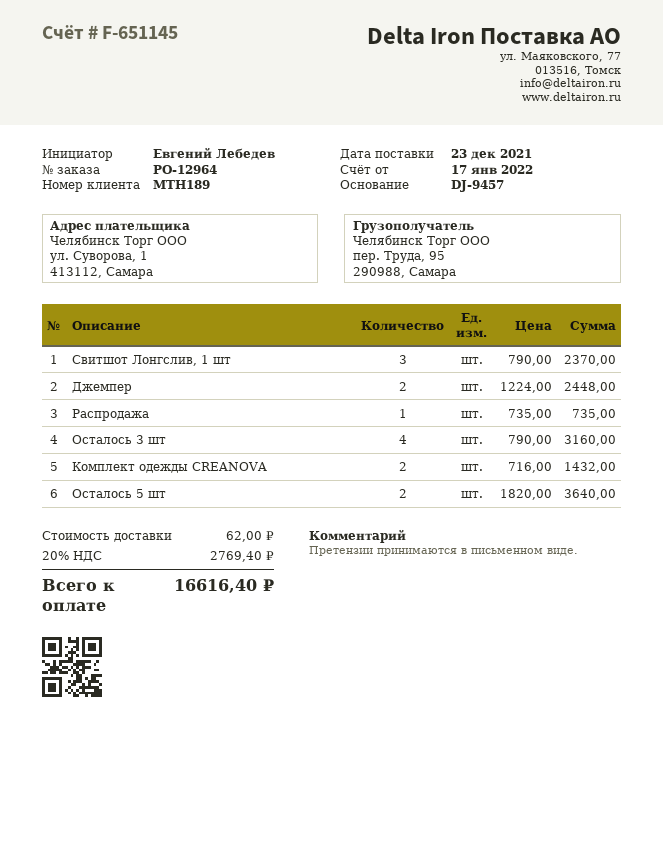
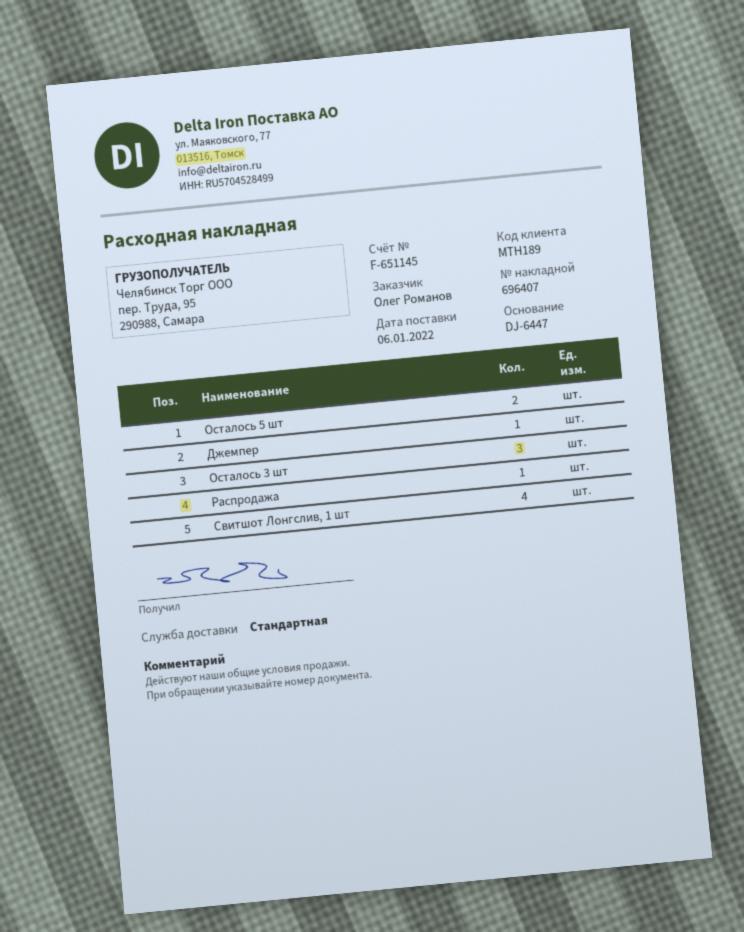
delivery date: 2021-12-23 -> 2022-01-06
reference: DJ-9457 -> DJ-6447
ordered by: Евгений Лебедев -> Олег Романов
Свитшот Лонгслив, 1 шт: 3 -> 4
Джемпер: 2 -> 1
Осталось 3 шт: 4 -> 3
Комплект одежды CREANOVA: 2 -> none

